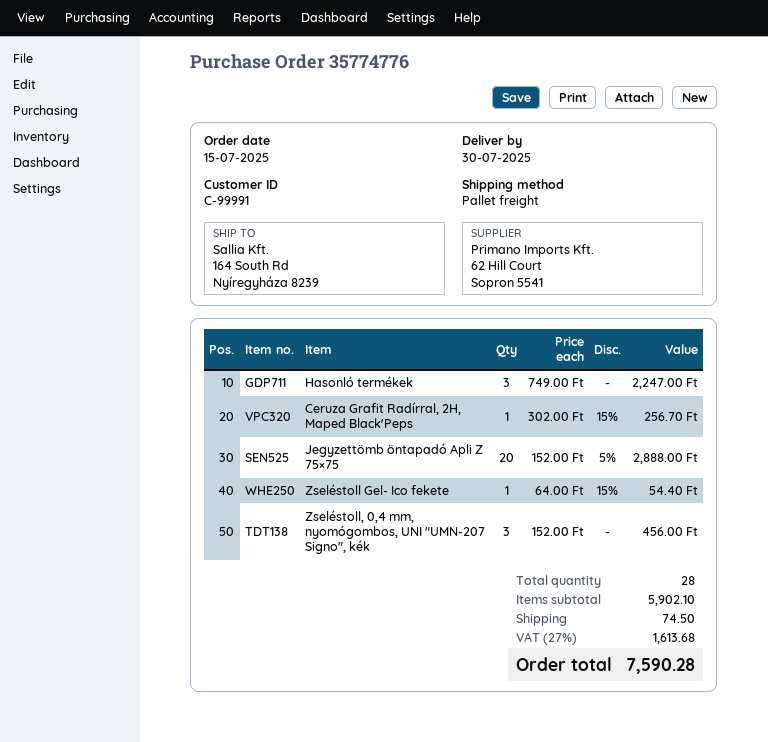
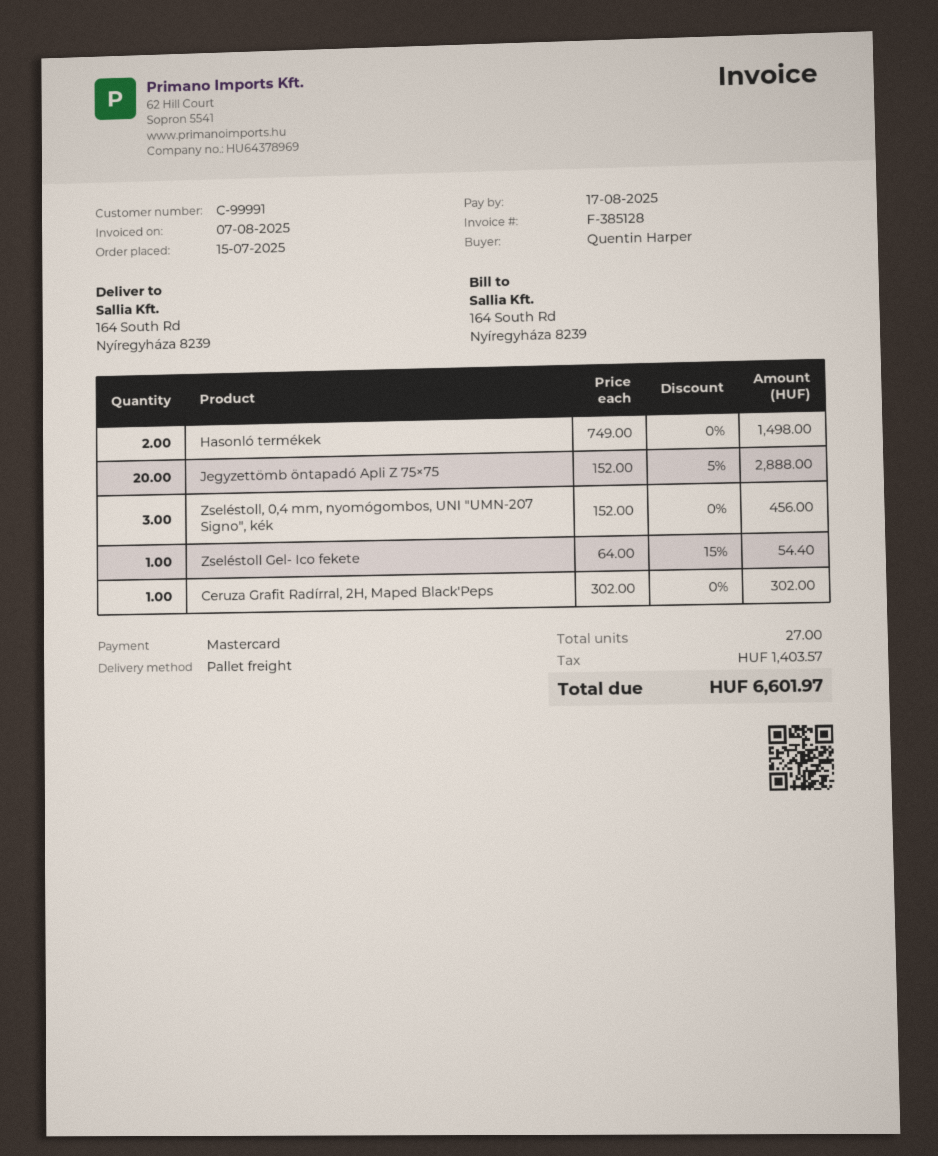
Hasonló termékek: 3 x 749.00 = 2247.00 -> 2 x 749.00 = 1498.00
Ceruza Grafit Radírral, 2H, Maped Black'Peps: 1 x 302.00 - 15% = 256.70 -> 1 x 302.00 = 302.00
total quantity: 28 -> 27
shipping: 74.50 -> none
tax: 1613.68 -> 1403.57
total: 7590.28 -> 6601.97

